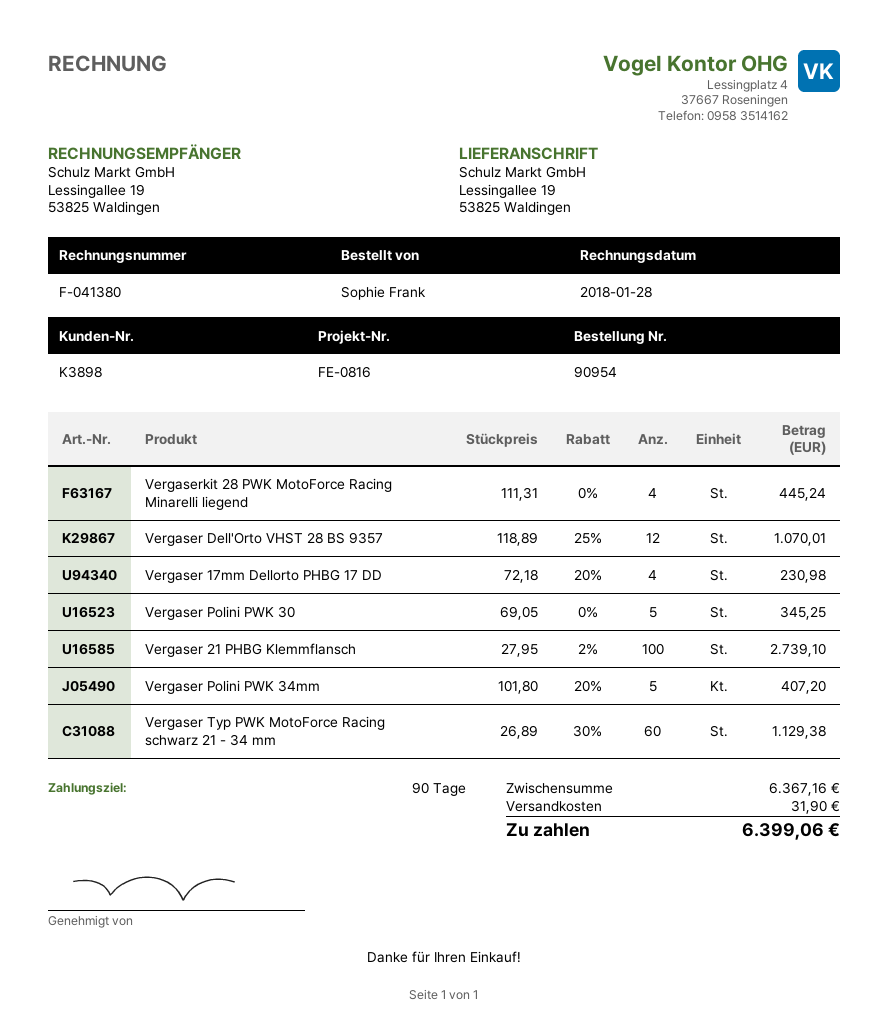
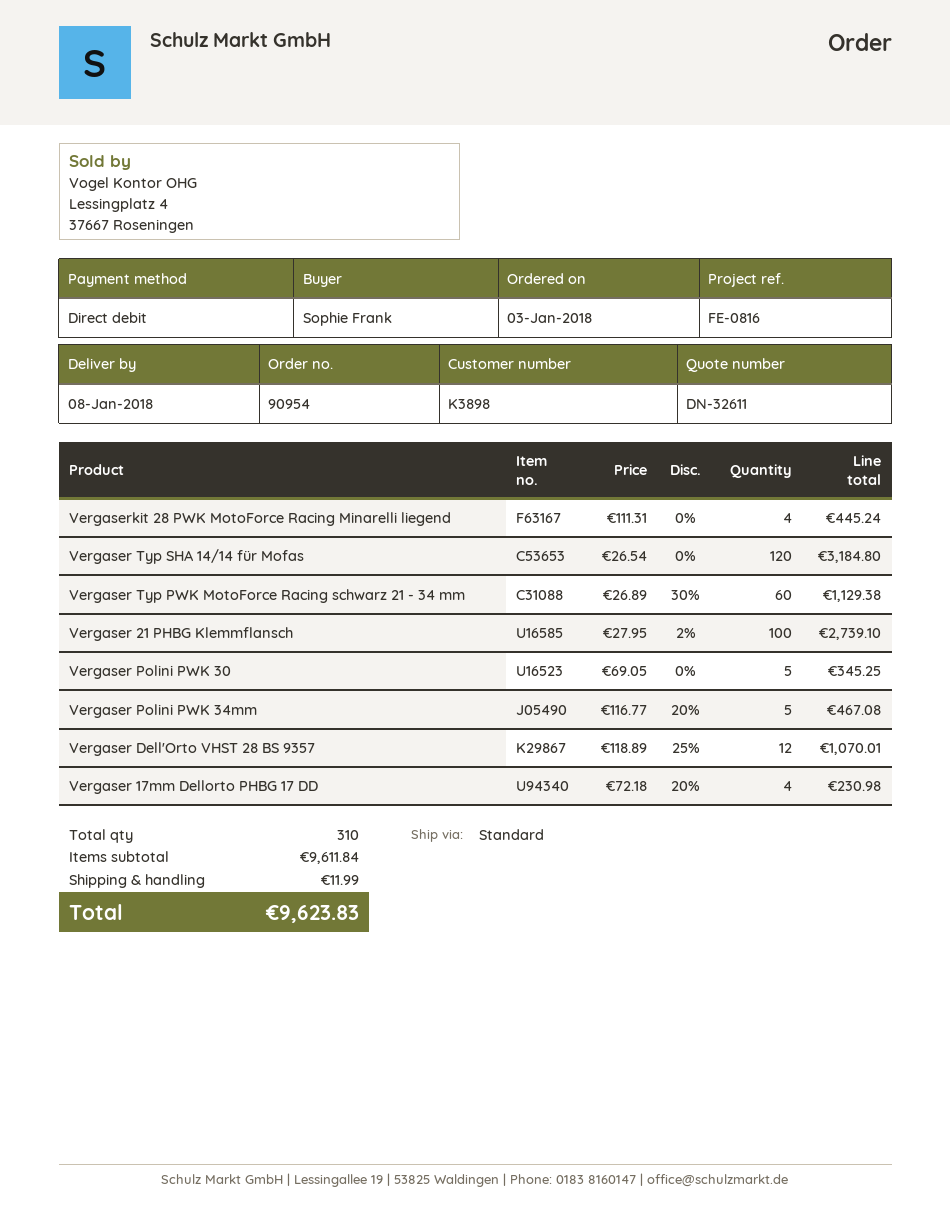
Vergaser Polini PWK 34mm: 5 x 101.80 - 20% = 407.20 -> 5 x 116.77 - 20% = 467.08
Vergaser Typ SHA 14/14 für Mofas: none -> 120 x 26.54 = 3184.80
subtotal: 6367.16 -> 9611.84
shipping: 31.90 -> 11.99
total: 6399.06 -> 9623.83

